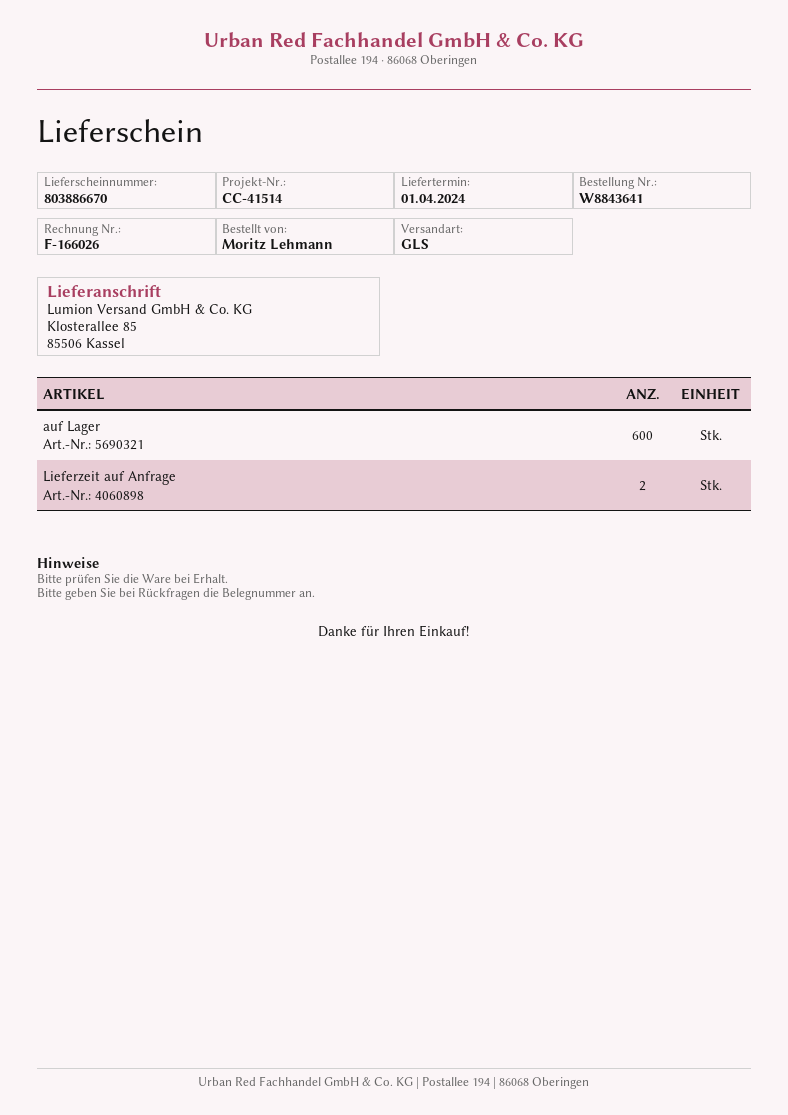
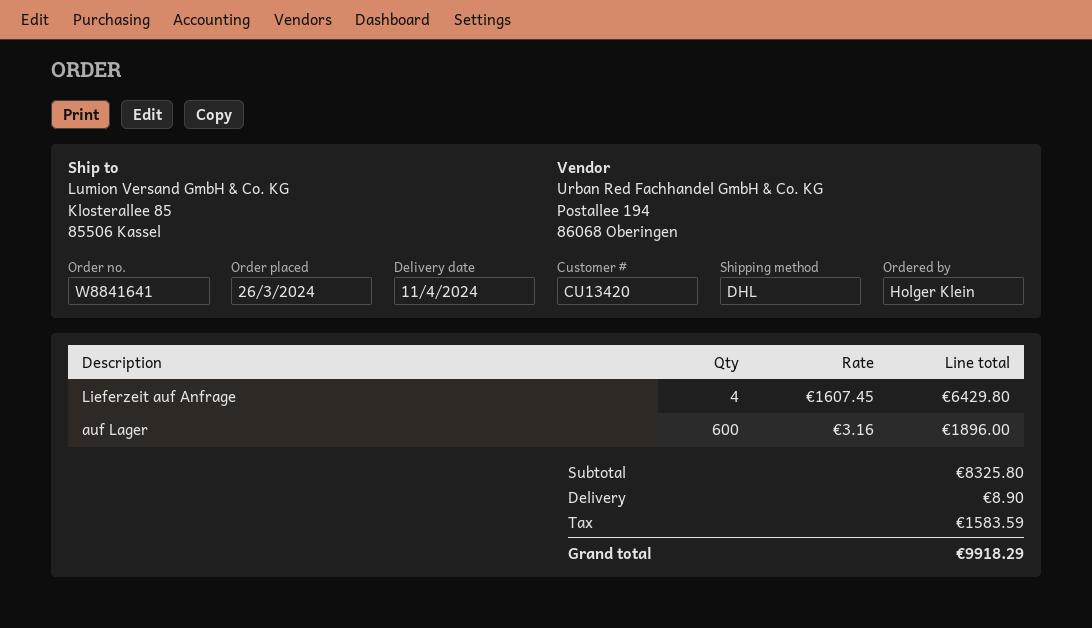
order number: W8843641 -> W8841641
delivery date: 2024-04-01 -> 2024-04-11
ordered by: Moritz Lehmann -> Holger Klein
shipping method: GLS -> DHL
Lieferzeit auf Anfrage: 2 -> 4

